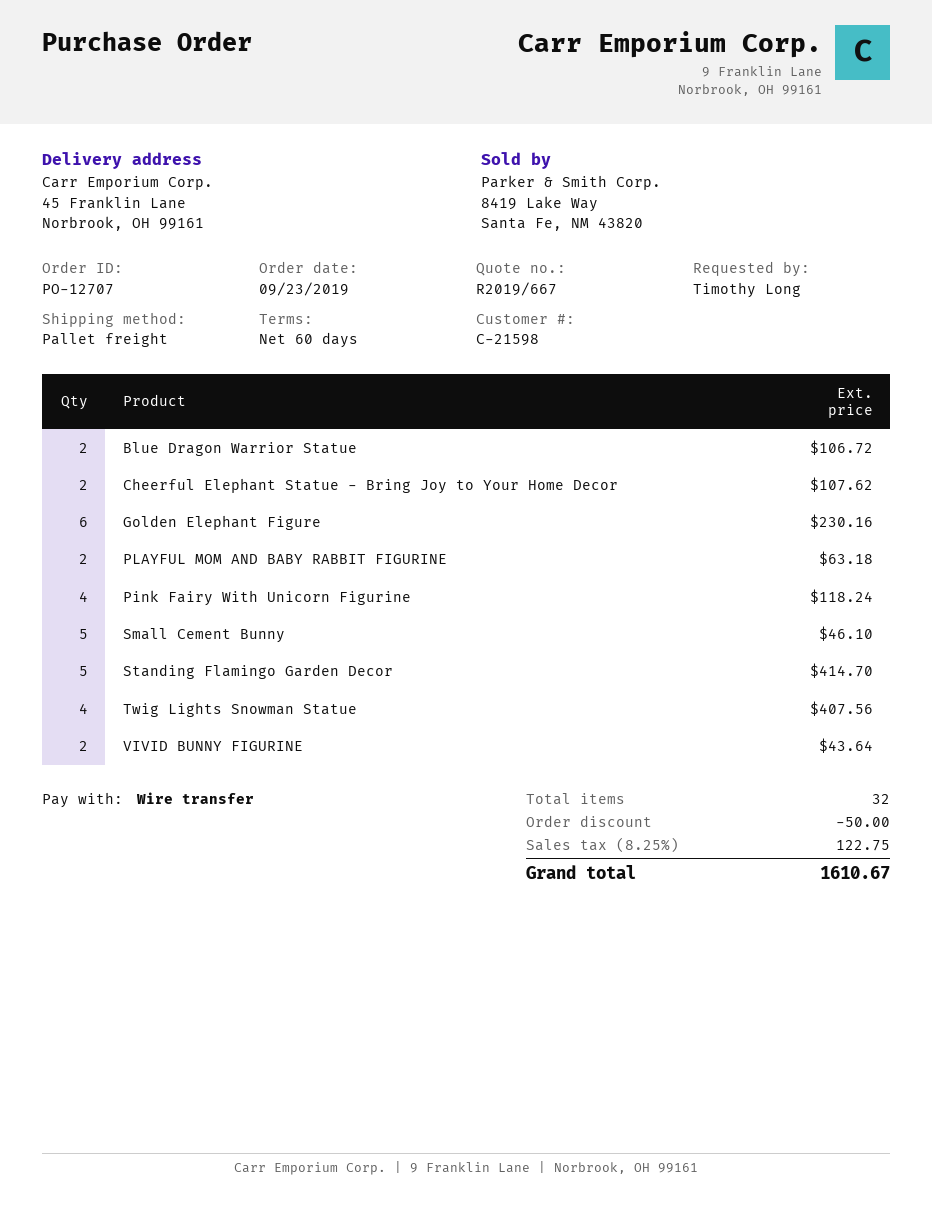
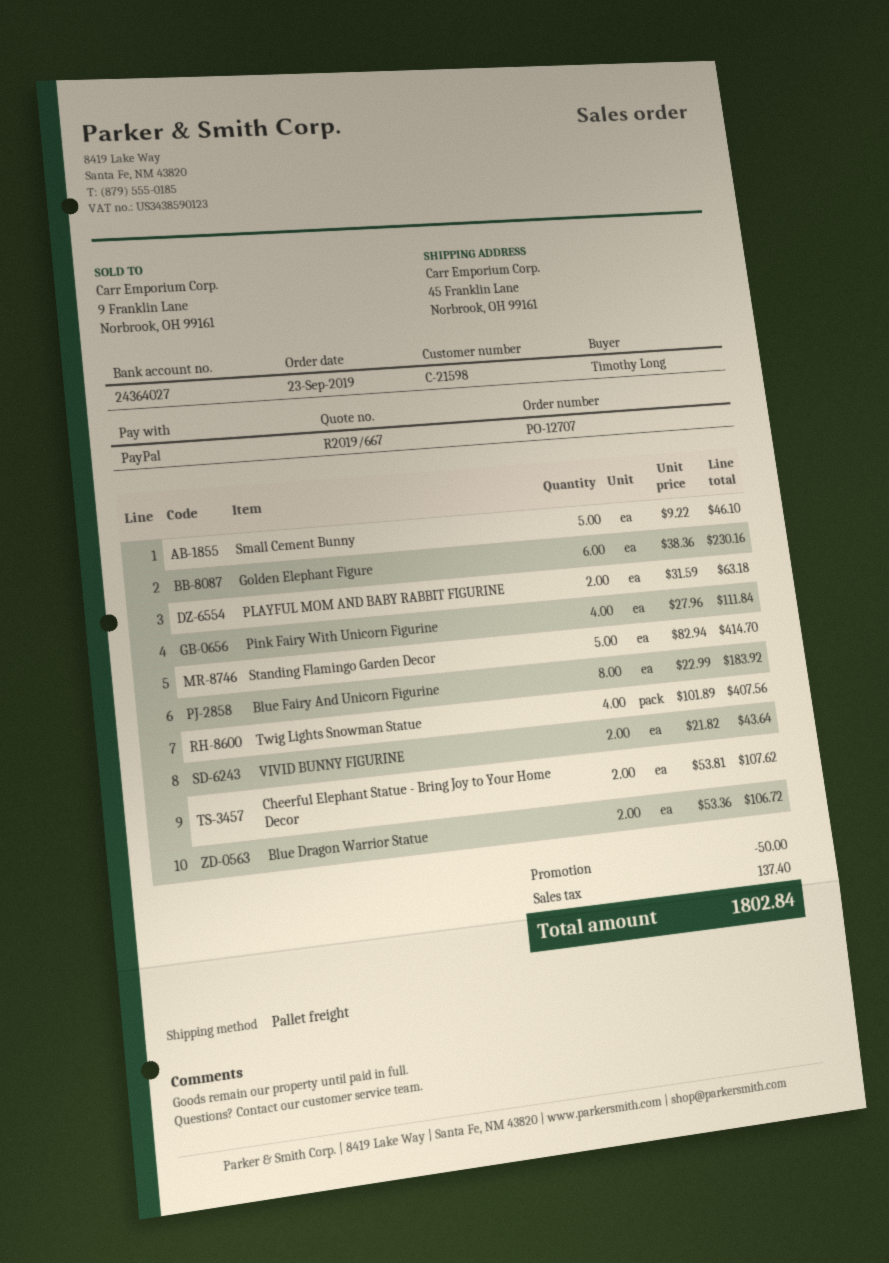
payment method: bank transfer -> PayPal
Pink Fairy With Unicorn Figurine: 4 for 118.24 -> 4 for 111.84
Blue Fairy And Unicorn Figurine: none -> 8 for 183.92
tax: 122.75 -> 137.40
total: 1610.67 -> 1802.84

